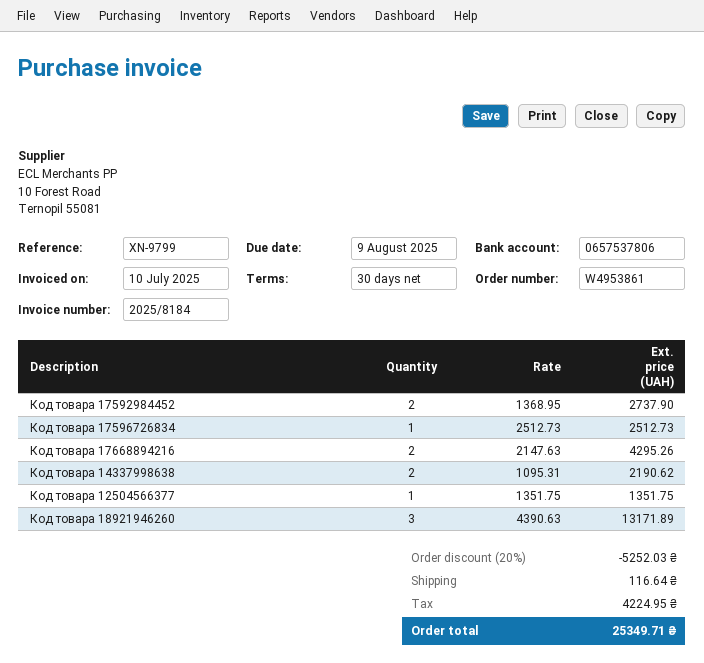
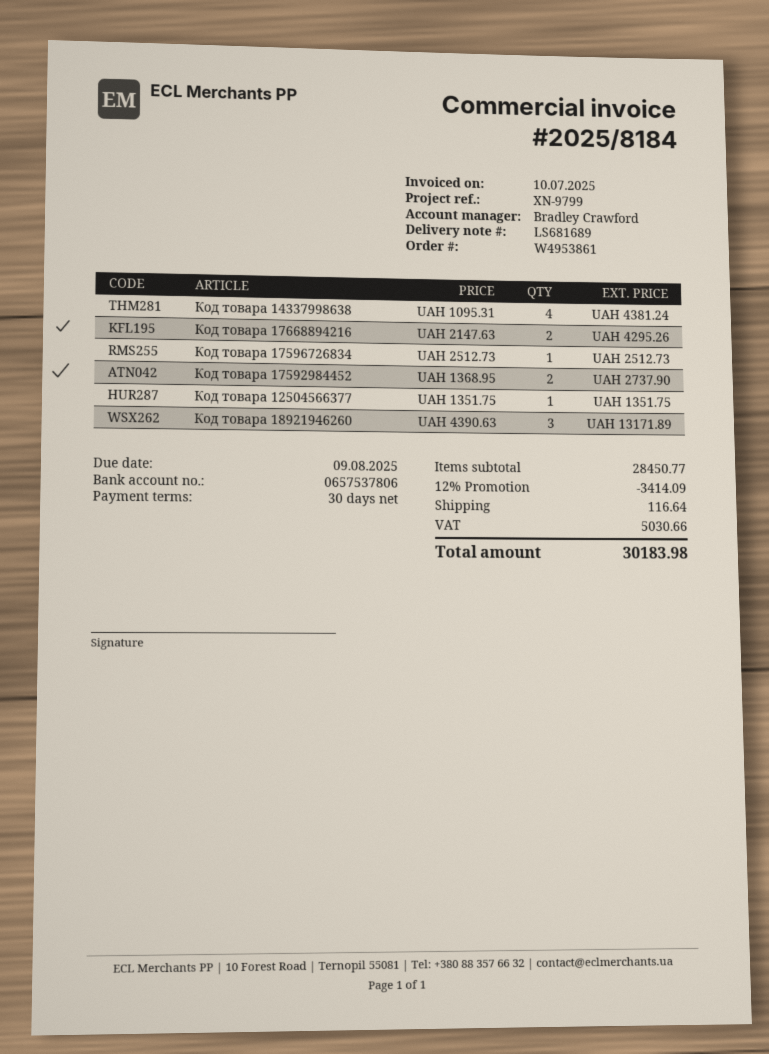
Код товара 14337998638: 2 x 1095.31 = 2190.62 -> 4 x 1095.31 = 4381.24
discount: 20% = 5252.03 -> 12% = 3414.09
tax: 4224.95 -> 5030.66
total: 25349.71 -> 30183.98

